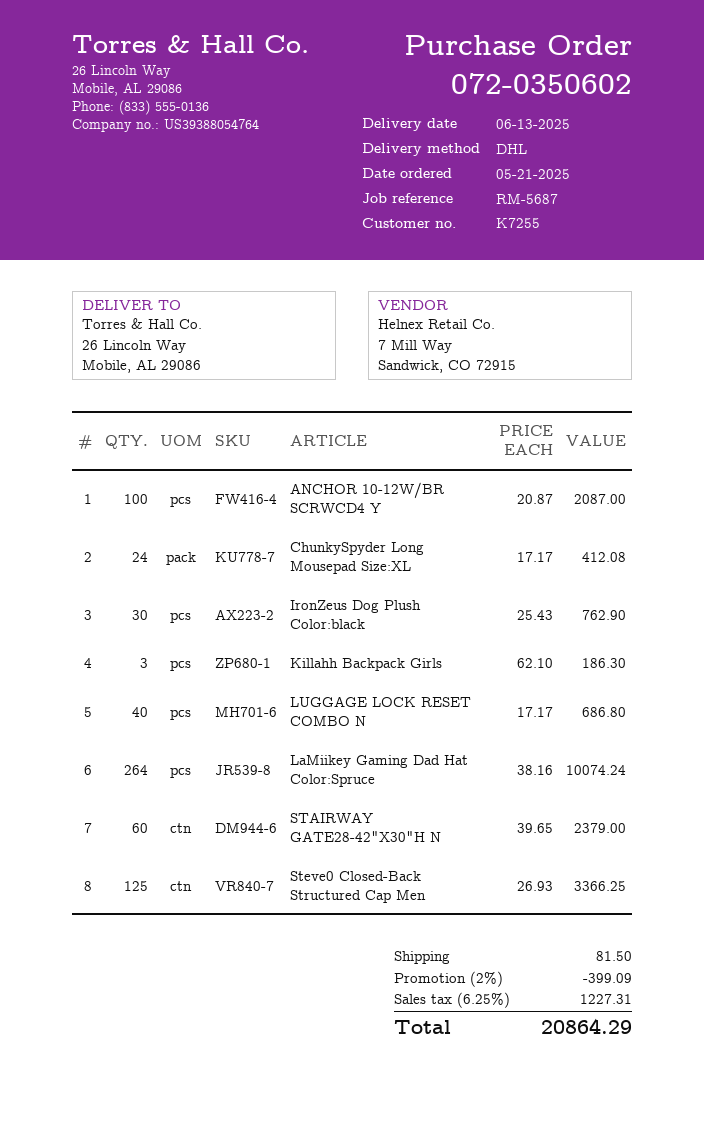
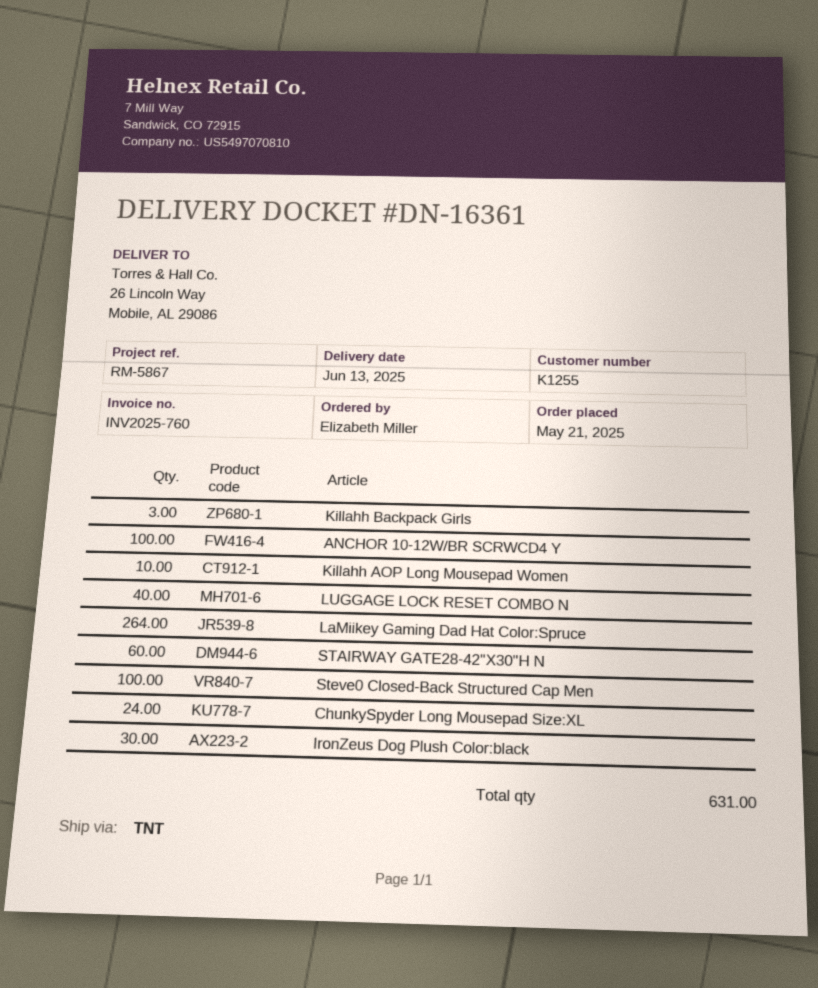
customer number: K7255 -> K1255
reference: RM-5687 -> RM-5867
shipping method: DHL -> TNT
Steve0 Closed-Back Structured Cap Men: 125 -> 100
Killahh AOP Long Mousepad Women: none -> 10

